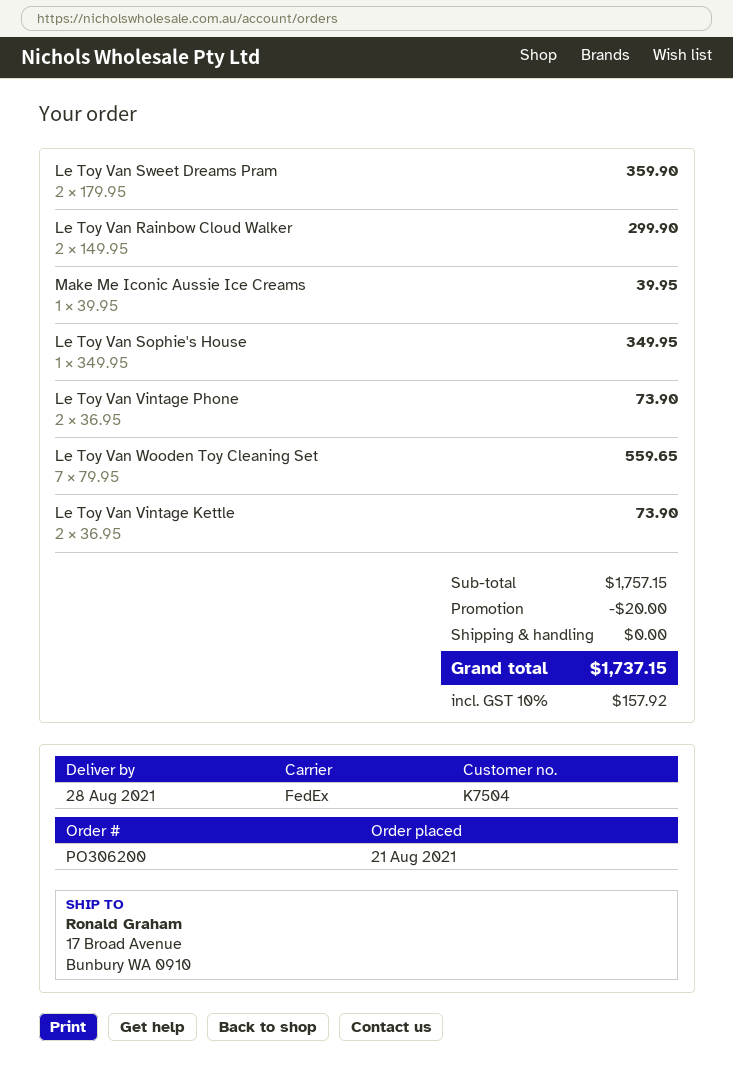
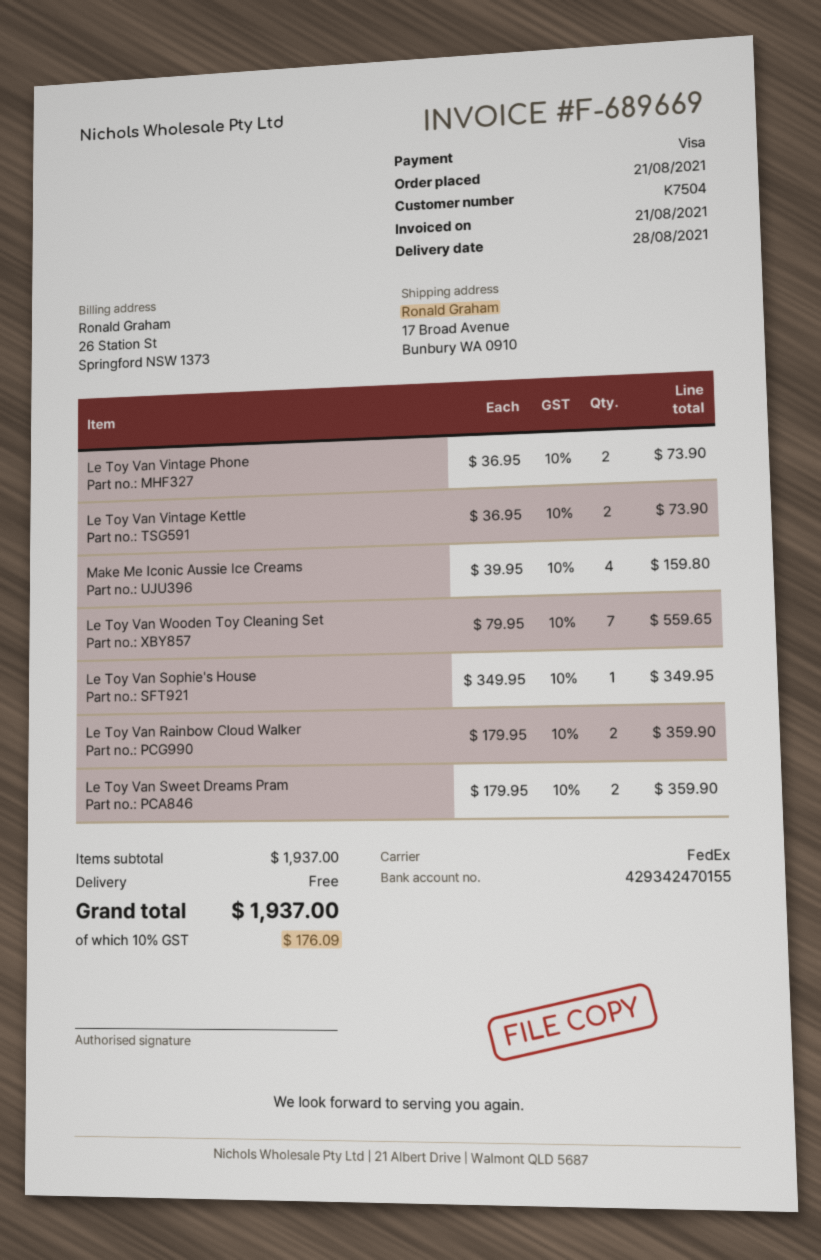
Le Toy Van Rainbow Cloud Walker: 2 x 149.95 = 299.90 -> 2 x 179.95 = 359.90
Make Me Iconic Aussie Ice Creams: 1 x 39.95 = 39.95 -> 4 x 39.95 = 159.80
subtotal: 1757.15 -> 1937.00
discount: 20.00 -> none
tax: 10% = 157.92 -> 10% = 176.09
total: 1737.15 -> 1937.00

